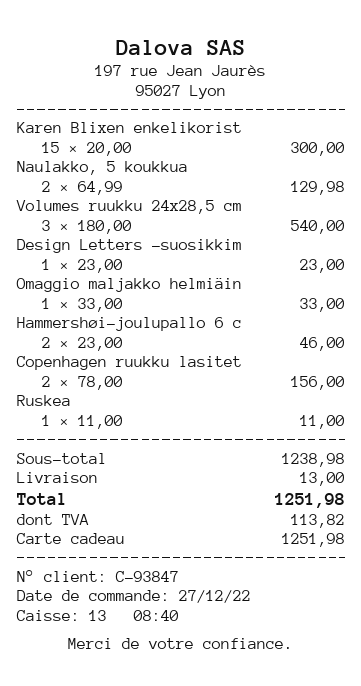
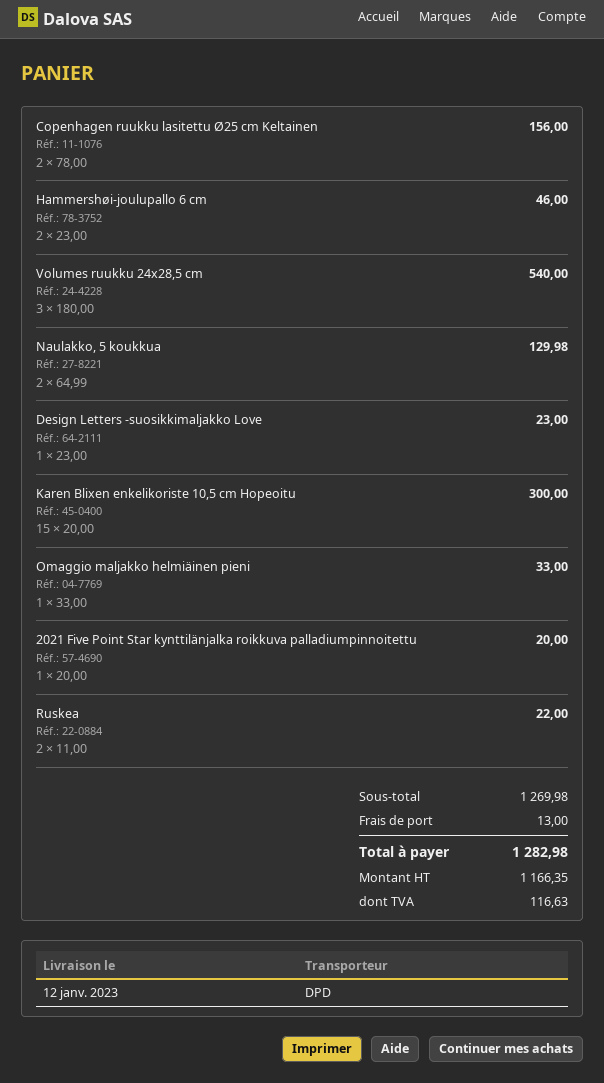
Ruskea: 1 x 11.00 = 11.00 -> 2 x 11.00 = 22.00
2021 Five Point Star kynttilänjalka roikkuva palladiumpinnoitettu: none -> 1 x 20.00 = 20.00
subtotal: 1238.98 -> 1269.98
tax: 113.82 -> 116.63
total: 1251.98 -> 1282.98

